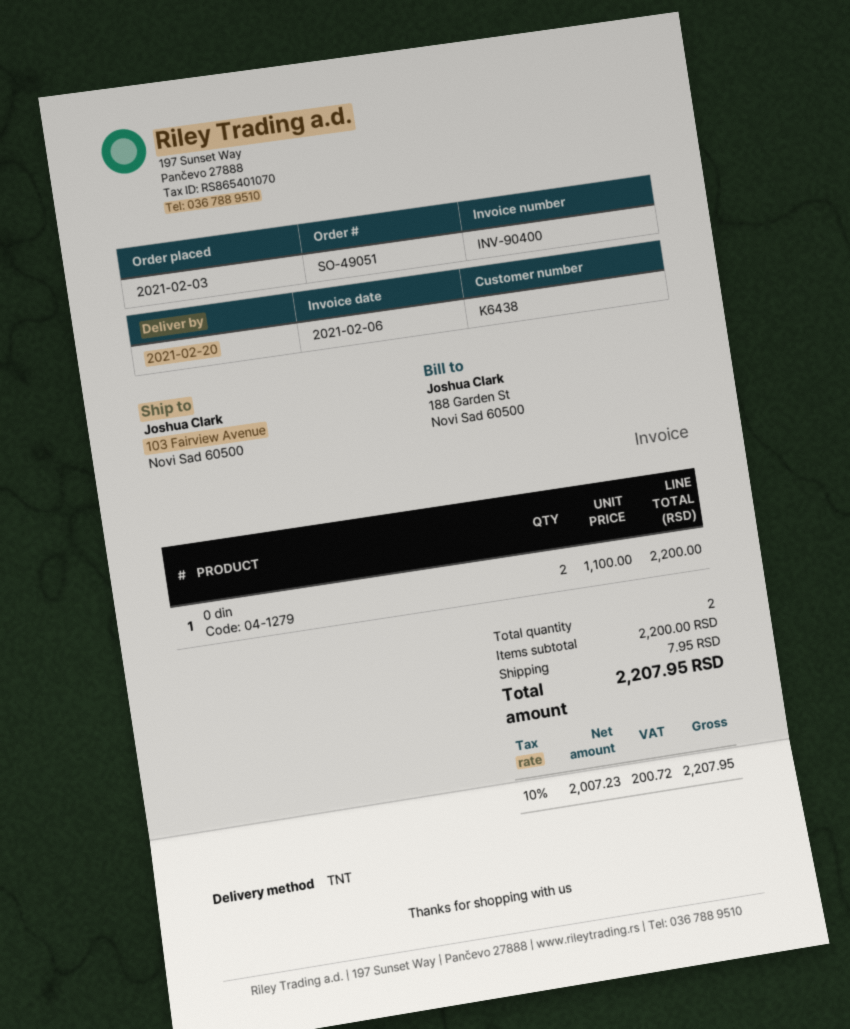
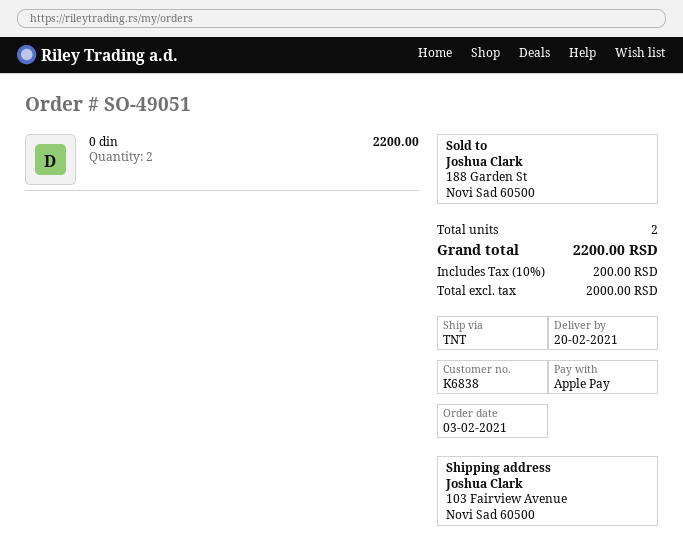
customer number: K6438 -> K6838
shipping: 7.95 -> none
net: 2007.23 -> 2000.00
tax: 10% = 200.72 -> 10% = 200.00
total: 2207.95 -> 2200.00

